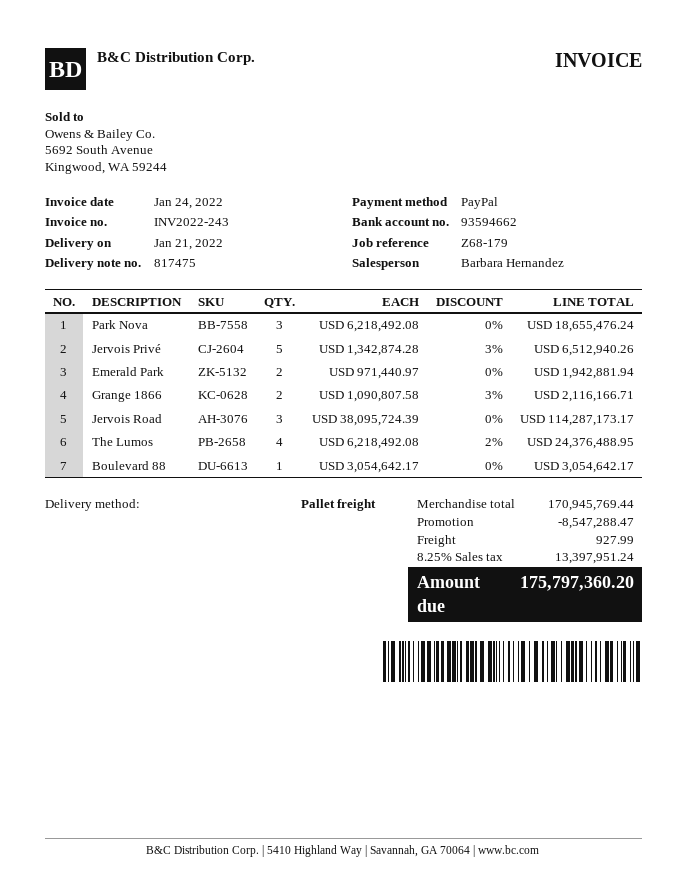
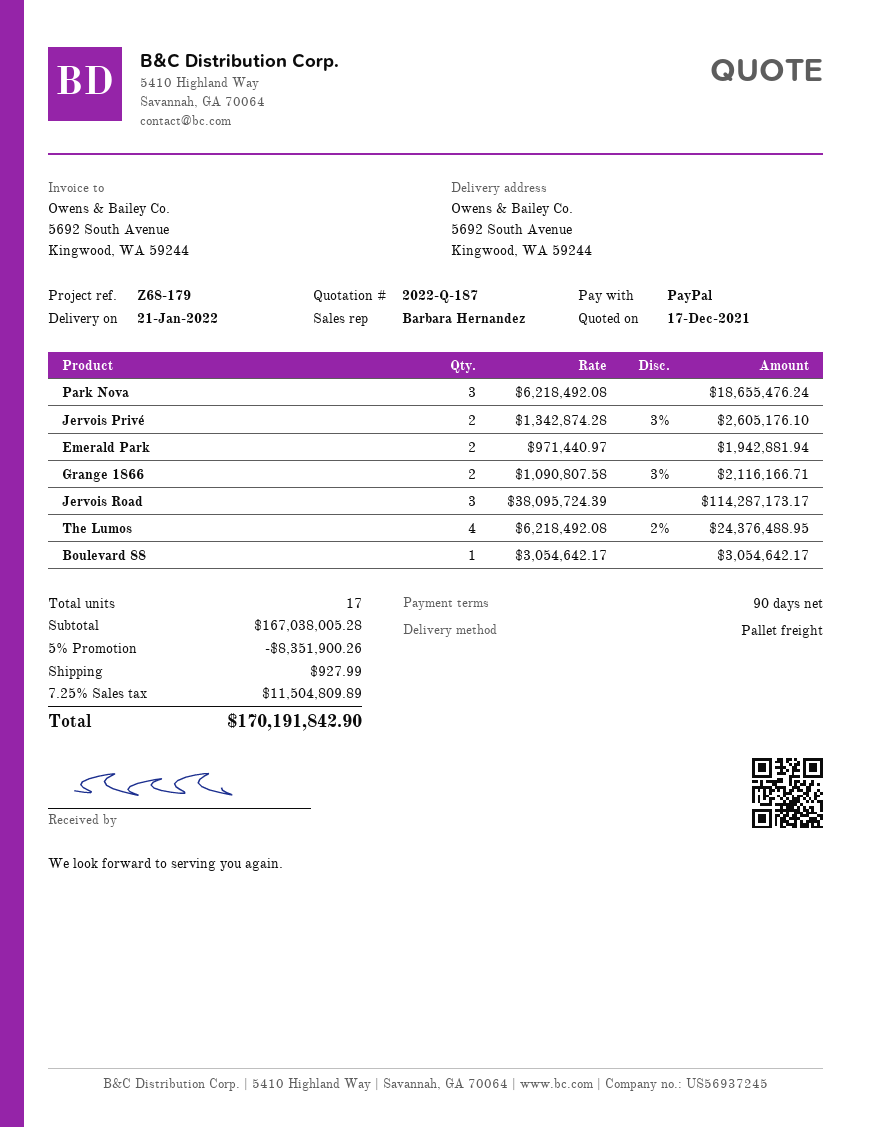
Jervois Privé: 5 x 1342874.28 - 3% = 6512940.26 -> 2 x 1342874.28 - 3% = 2605176.10
subtotal: 170945769.44 -> 167038005.28
discount: 8547288.47 -> 8351900.26
tax: 8.25% = 13397951.24 -> 7.25% = 11504809.89
total: 175797360.20 -> 170191842.90

